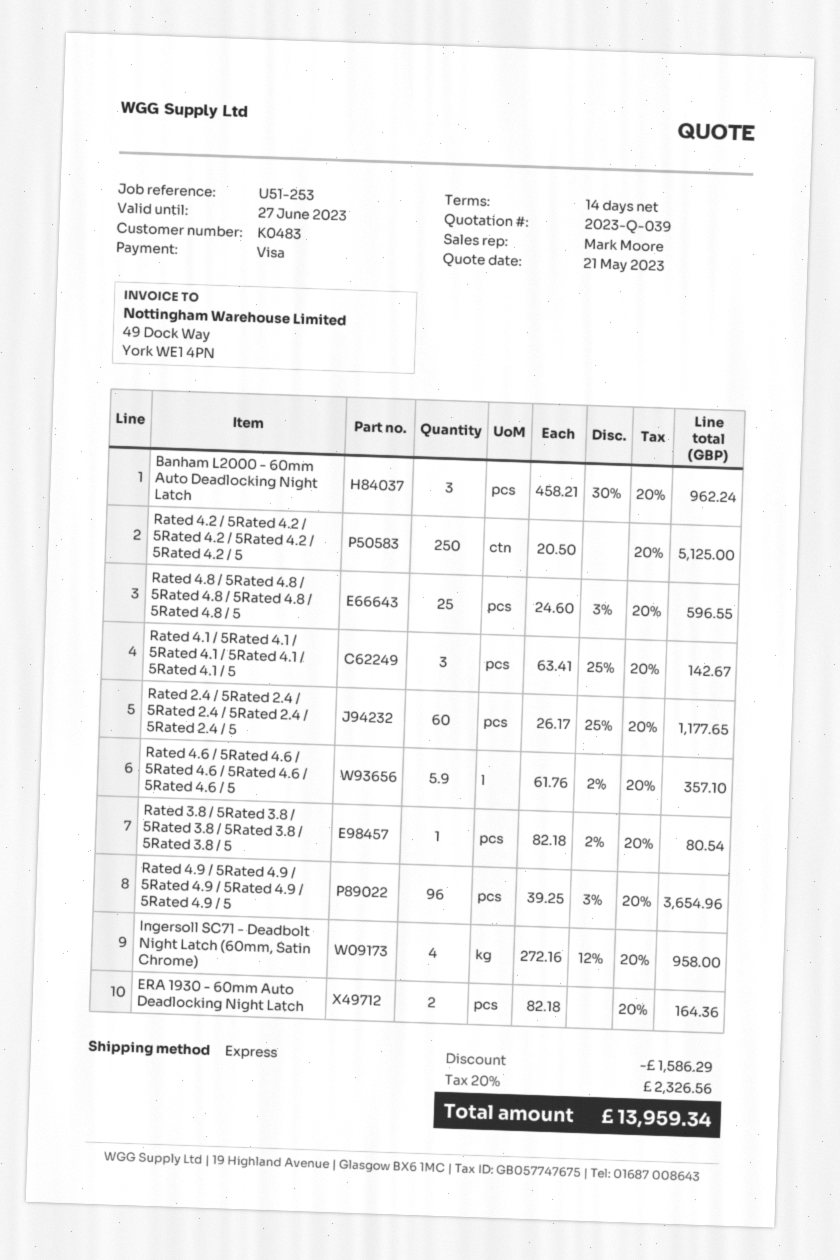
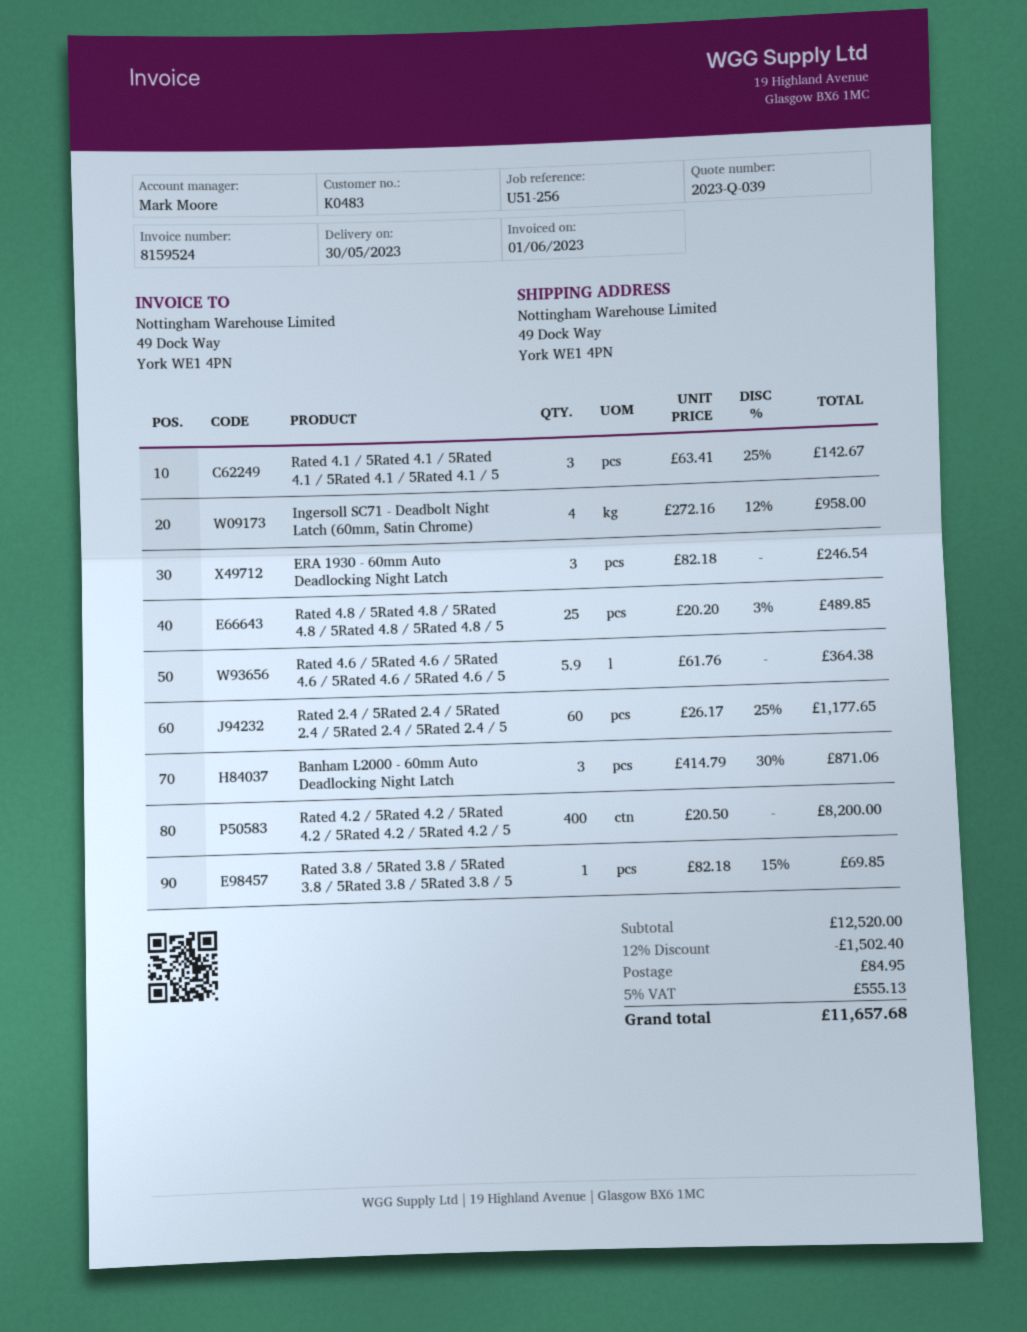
reference: U51-253 -> U51-256
Banham L2000 - 60mm Auto Deadlocking Night Latch: 3 x 458.21 - 30% = 962.24 -> 3 x 414.79 - 30% = 871.06
Rated 4.2 / 5Rated 4.2 / 5Rated 4.2 / 5Rated 4.2 / 5Rated 4.2 / 5: 250 x 20.50 = 5125.00 -> 400 x 20.50 = 8200.00
Rated 4.8 / 5Rated 4.8 / 5Rated 4.8 / 5Rated 4.8 / 5Rated 4.8 / 5: 25 x 24.60 - 3% = 596.55 -> 25 x 20.20 - 3% = 489.85
Rated 4.6 / 5Rated 4.6 / 5Rated 4.6 / 5Rated 4.6 / 5Rated 4.6 / 5: 5.9 x 61.76 - 2% = 357.10 -> 5.9 x 61.76 = 364.38
Rated 3.8 / 5Rated 3.8 / 5Rated 3.8 / 5Rated 3.8 / 5Rated 3.8 / 5: 1 x 82.18 - 2% = 80.54 -> 1 x 82.18 - 15% = 69.85
Rated 4.9 / 5Rated 4.9 / 5Rated 4.9 / 5Rated 4.9 / 5Rated 4.9 / 5: 96 x 39.25 - 3% = 3654.96 -> none
ERA 1930 - 60mm Auto Deadlocking Night Latch: 2 x 82.18 = 164.36 -> 3 x 82.18 = 246.54
discount: 1586.29 -> 1502.40
shipping: none -> 84.95
tax: 20% = 2326.56 -> 5% = 555.13
total: 13959.34 -> 11657.68

